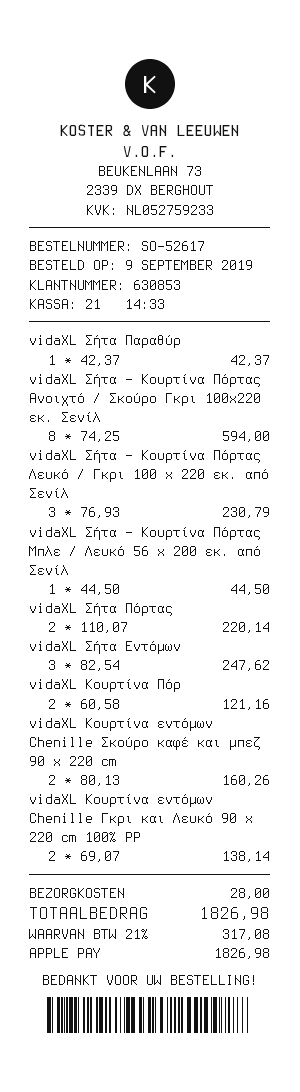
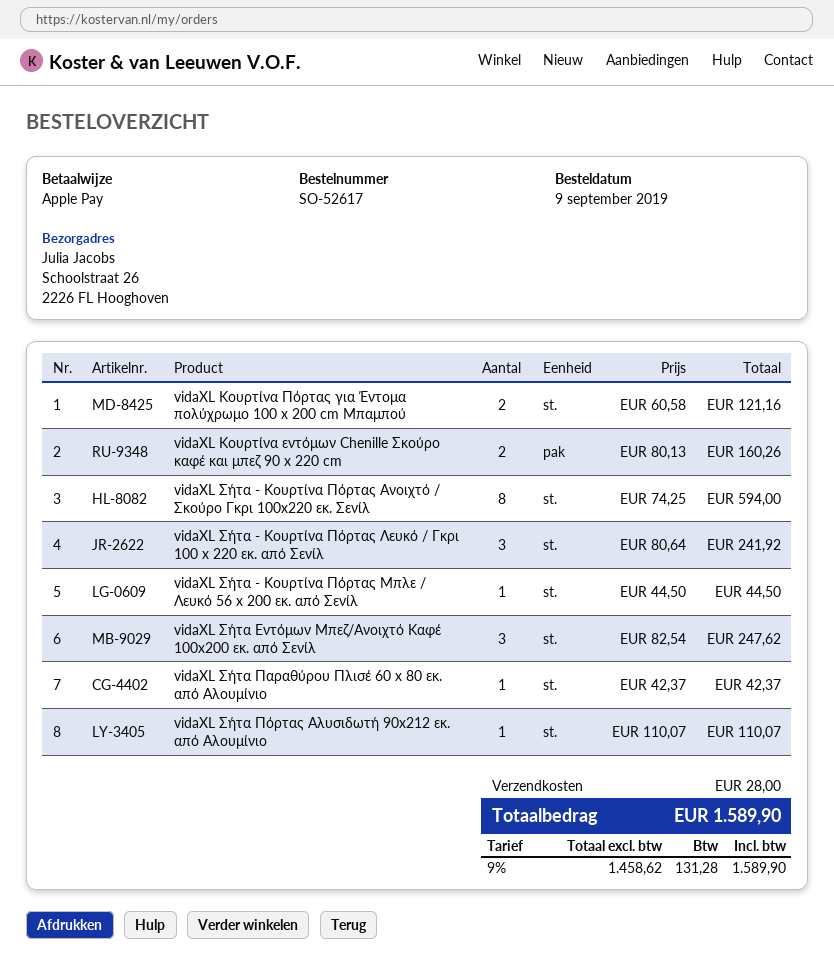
vidaXL Σήτα - Κουρτίνα Πόρτας Λευκό / Γκρι 100 x 220 εκ. από Σενίλ: 3 x 76.93 = 230.79 -> 3 x 80.64 = 241.92
vidaXL Σήτα Πόρτας: 2 x 110.07 = 220.14 -> 1 x 110.07 = 110.07
vidaXL Κουρτίνα εντόμων Chenille Γκρι και Λευκό 90 x 220 cm 100% PP: 2 x 69.07 = 138.14 -> none
tax: 21% = 317.08 -> 9% = 131.28
total: 1826.98 -> 1589.90

